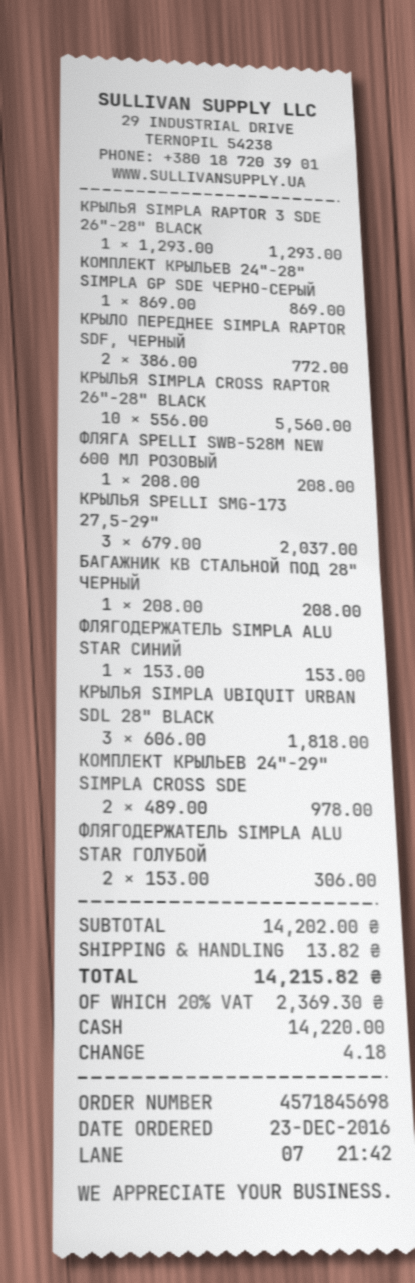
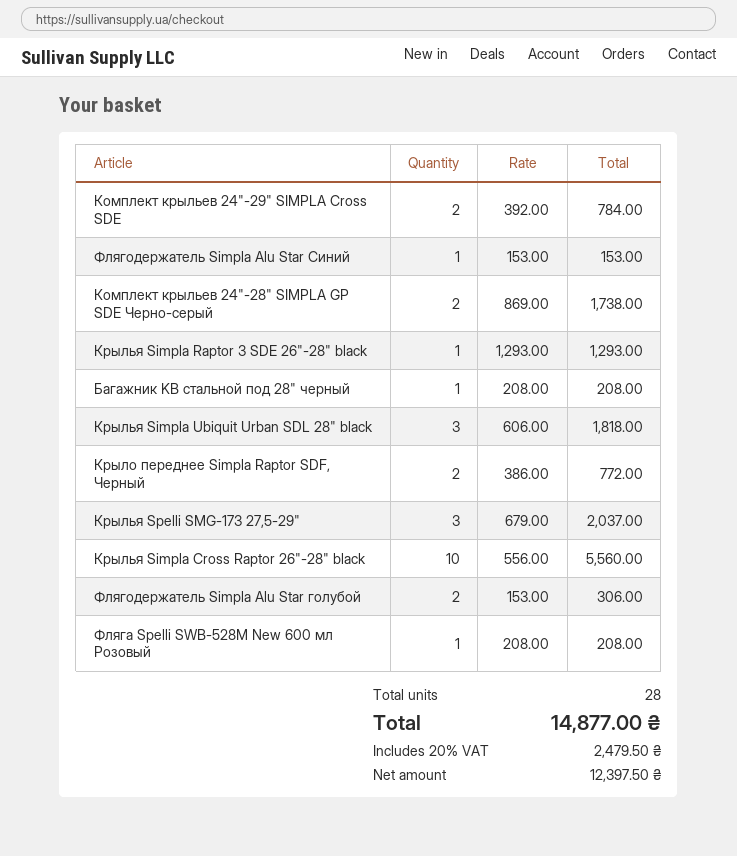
КОМПЛЕКТ КРЫЛЬЕВ 24"-28" SIMPLA GP SDE ЧЕРНО-СЕРЫЙ: 1 x 869.00 = 869.00 -> 2 x 869.00 = 1738.00
КОМПЛЕКТ КРЫЛЬЕВ 24"-29" SIMPLA CROSS SDE: 2 x 489.00 = 978.00 -> 2 x 392.00 = 784.00
shipping: 13.82 -> none
tax: 20% = 2369.30 -> 20% = 2479.50
total: 14215.82 -> 14877.00

